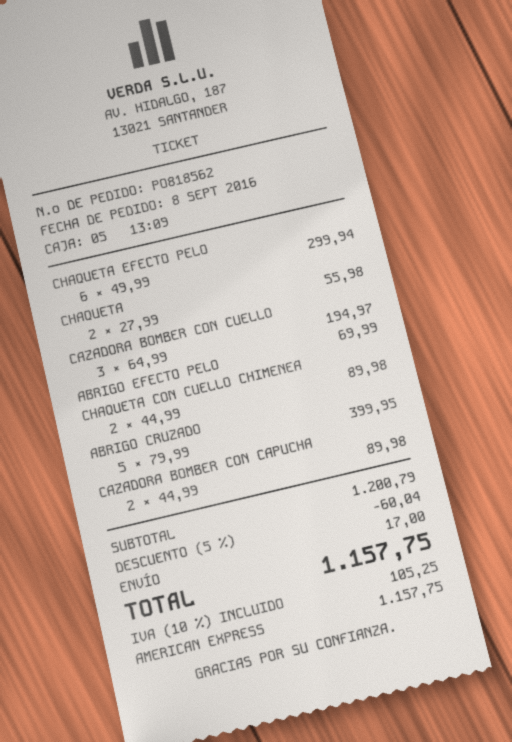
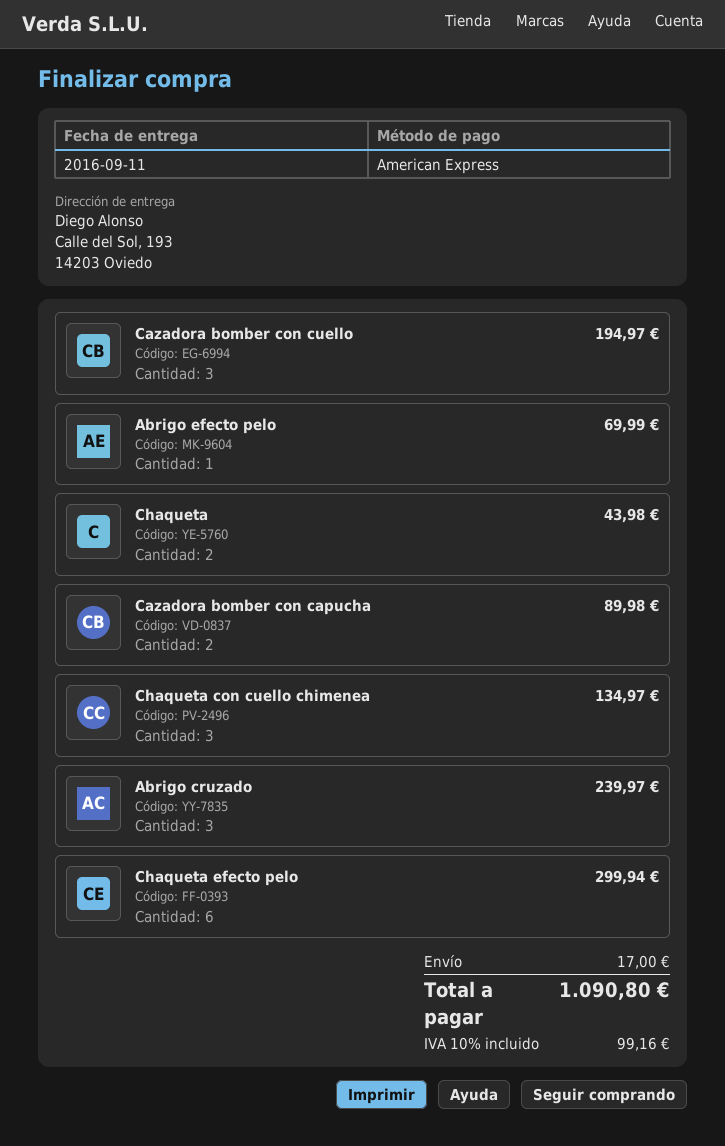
CHAQUETA: 2 for 55.98 -> 2 for 43.98
CHAQUETA CON CUELLO CHIMENEA: 2 for 89.98 -> 3 for 134.97
ABRIGO CRUZADO: 5 for 399.95 -> 3 for 239.97
discount: 5% = 60.04 -> none
tax: 10% = 105.25 -> 10% = 99.16
total: 1157.75 -> 1090.80

